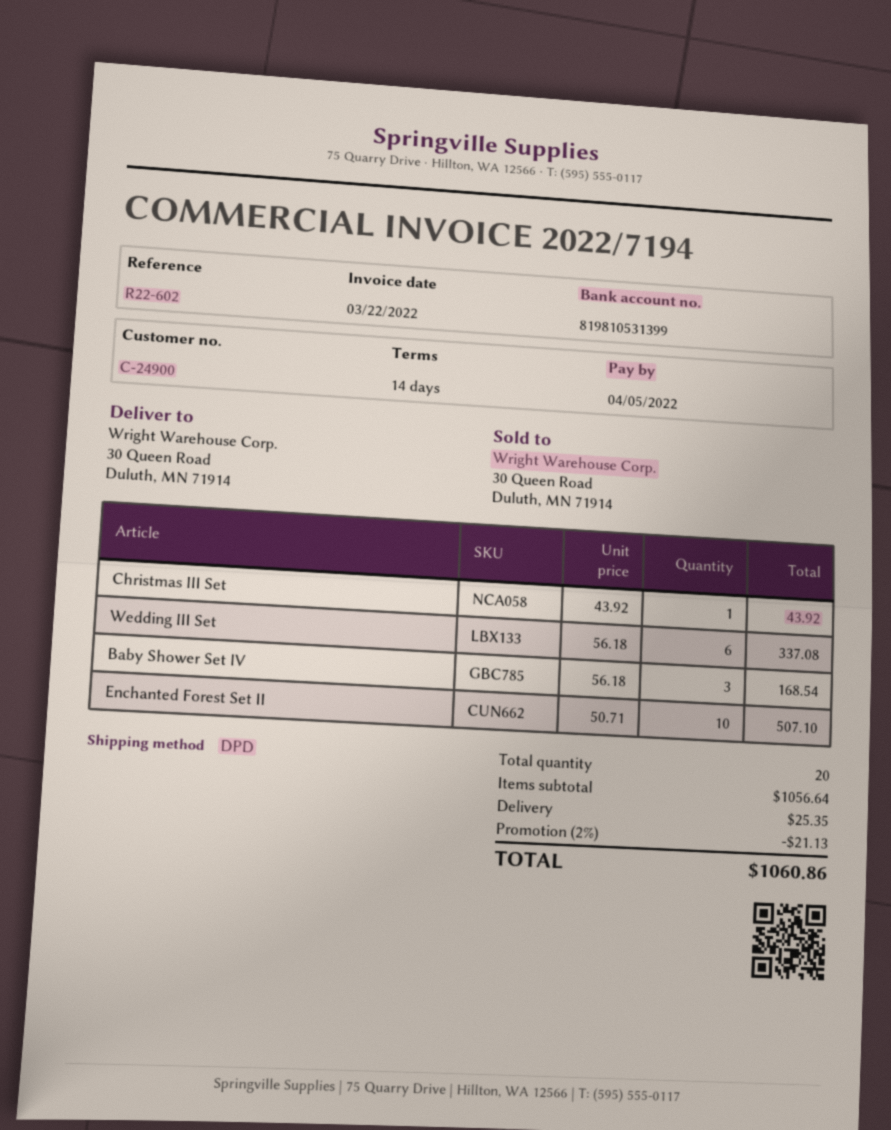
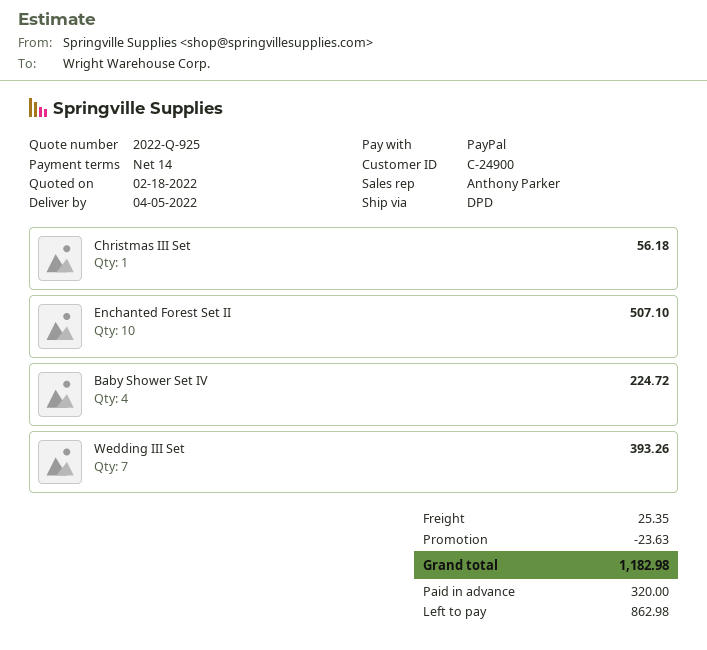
Christmas III Set: 1 for 43.92 -> 1 for 56.18
Wedding III Set: 6 for 337.08 -> 7 for 393.26
Baby Shower Set IV: 3 for 168.54 -> 4 for 224.72
discount: 21.13 -> 23.63
total: 1060.86 -> 1182.98

